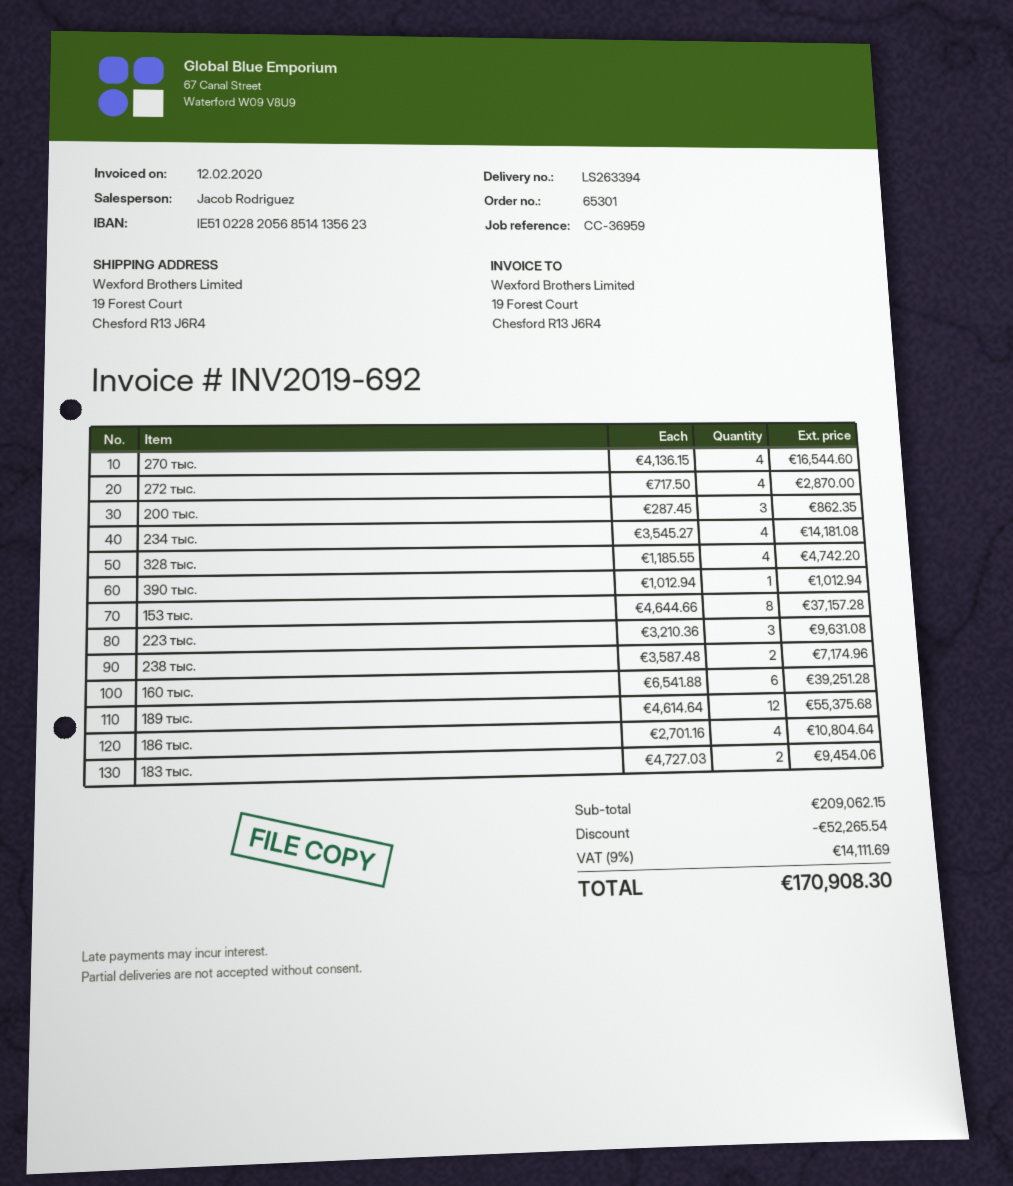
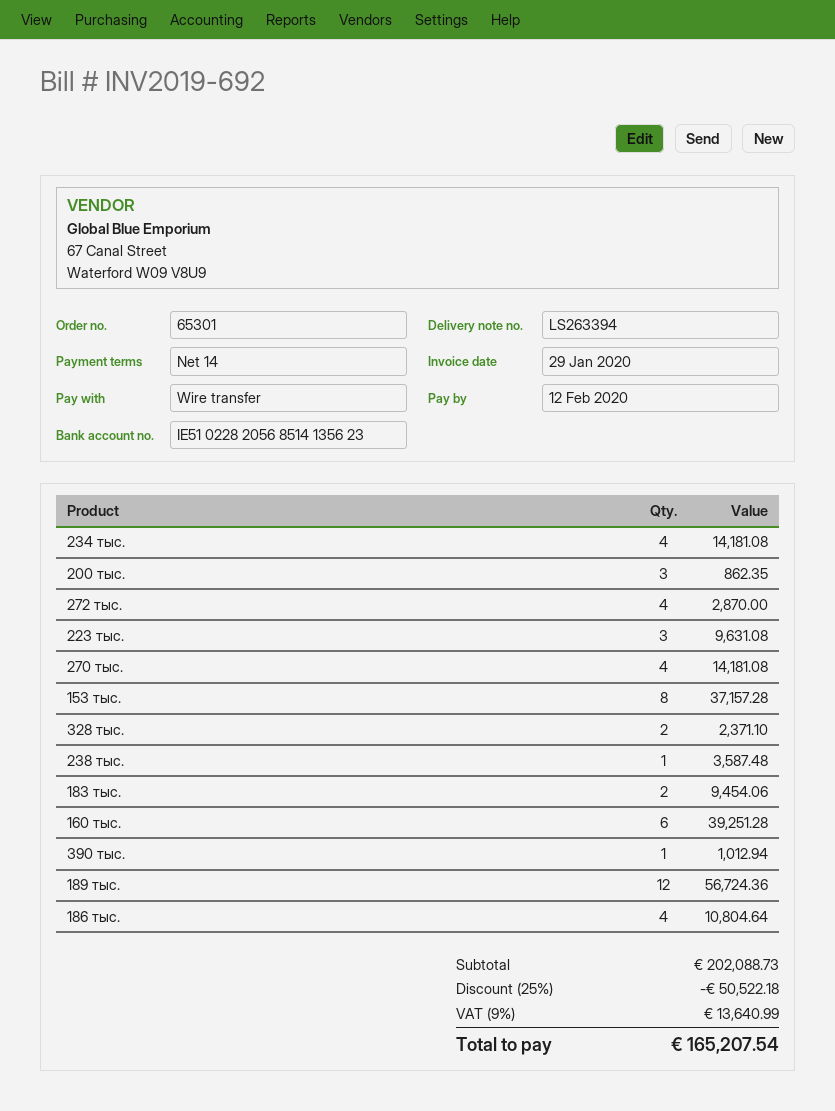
invoice date: 2020-02-12 -> 2020-01-29
270 тыс.: 4 for 16544.60 -> 4 for 14181.08
328 тыс.: 4 for 4742.20 -> 2 for 2371.10
238 тыс.: 2 for 7174.96 -> 1 for 3587.48
189 тыс.: 12 for 55375.68 -> 12 for 56724.36
subtotal: 209062.15 -> 202088.73
discount: 52265.54 -> 50522.18
tax: 9% = 14111.69 -> 9% = 13640.99
total: 170908.30 -> 165207.54

